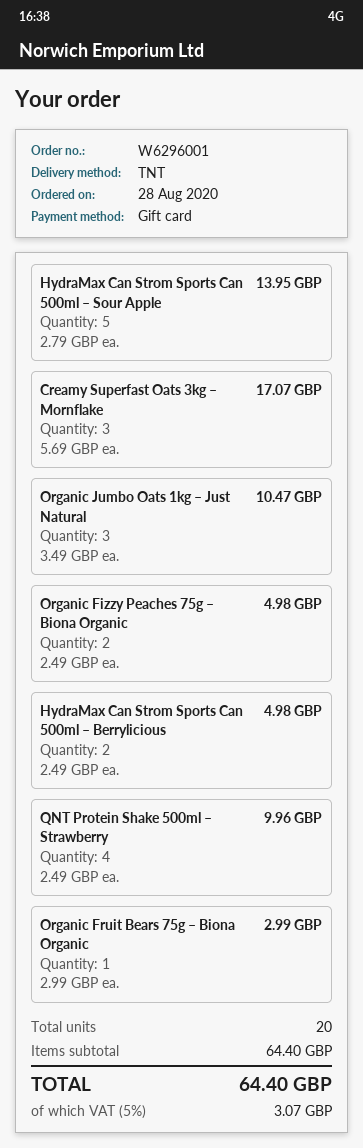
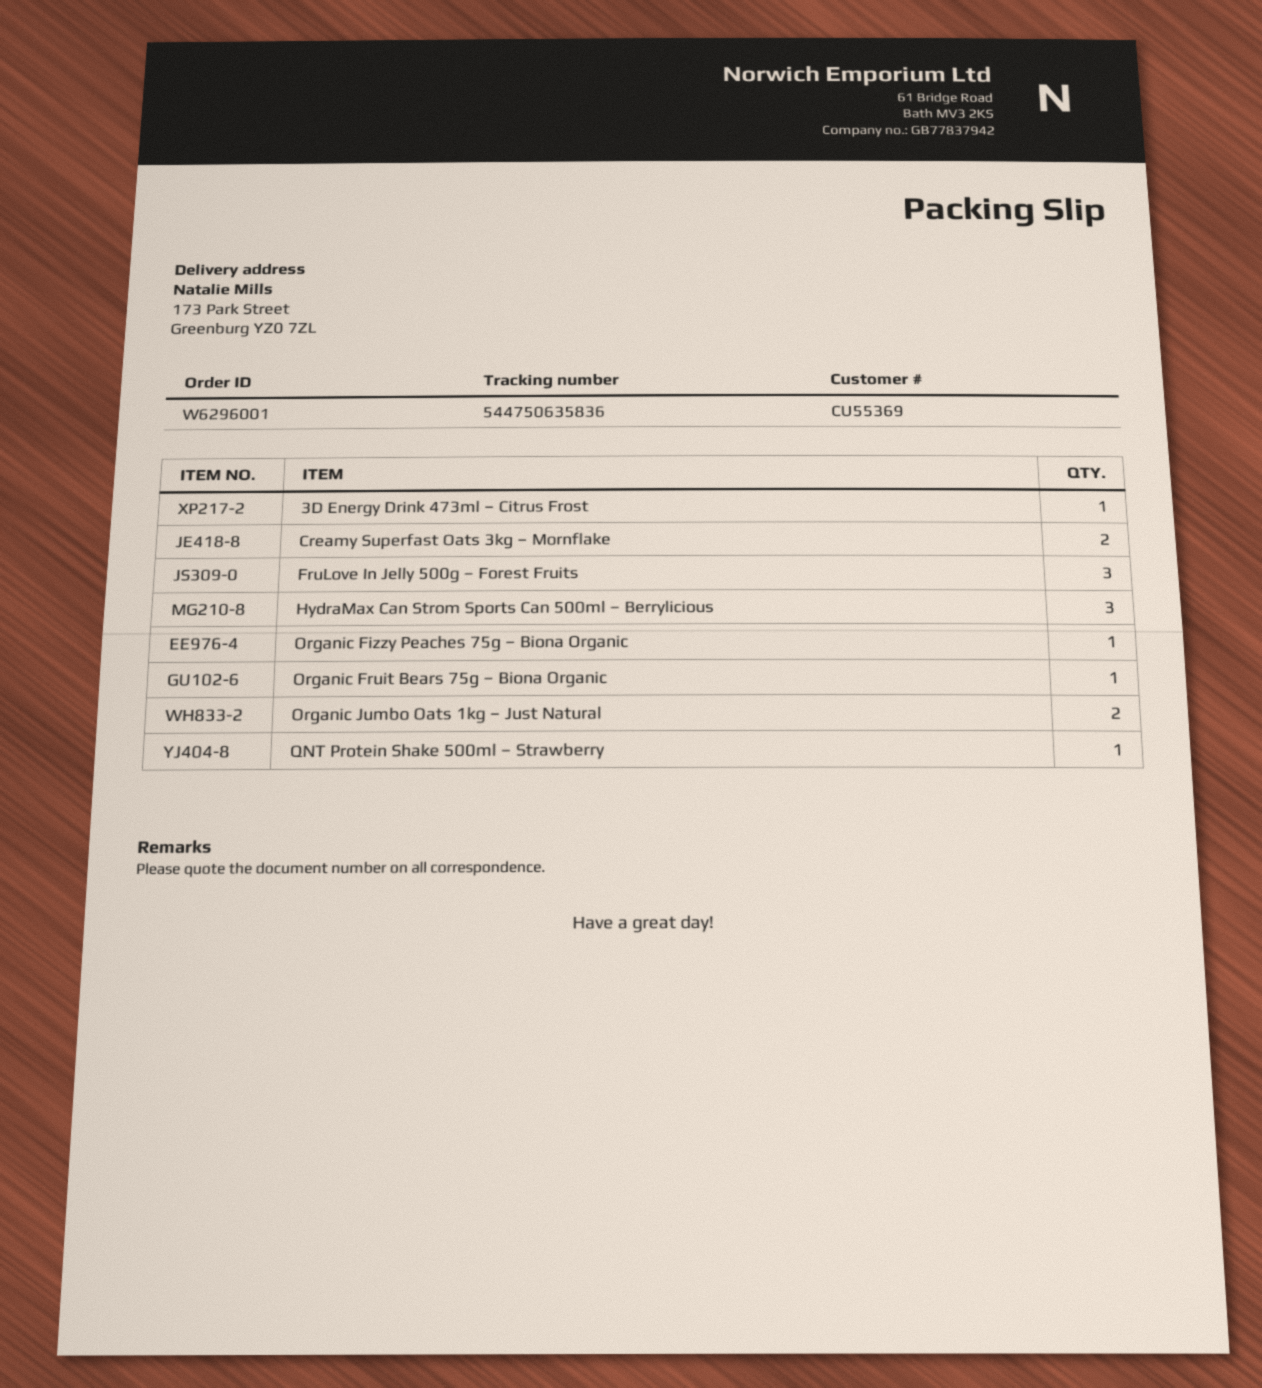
HydraMax Can Strom Sports Can 500ml – Sour Apple: 5 -> none
Creamy Superfast Oats 3kg – Mornflake: 3 -> 2
Organic Jumbo Oats 1kg – Just Natural: 3 -> 2
Organic Fizzy Peaches 75g – Biona Organic: 2 -> 1
HydraMax Can Strom Sports Can 500ml – Berrylicious: 2 -> 3
QNT Protein Shake 500ml – Strawberry: 4 -> 1
3D Energy Drink 473ml – Citrus Frost: none -> 1
FruLove In Jelly 500g – Forest Fruits: none -> 3

